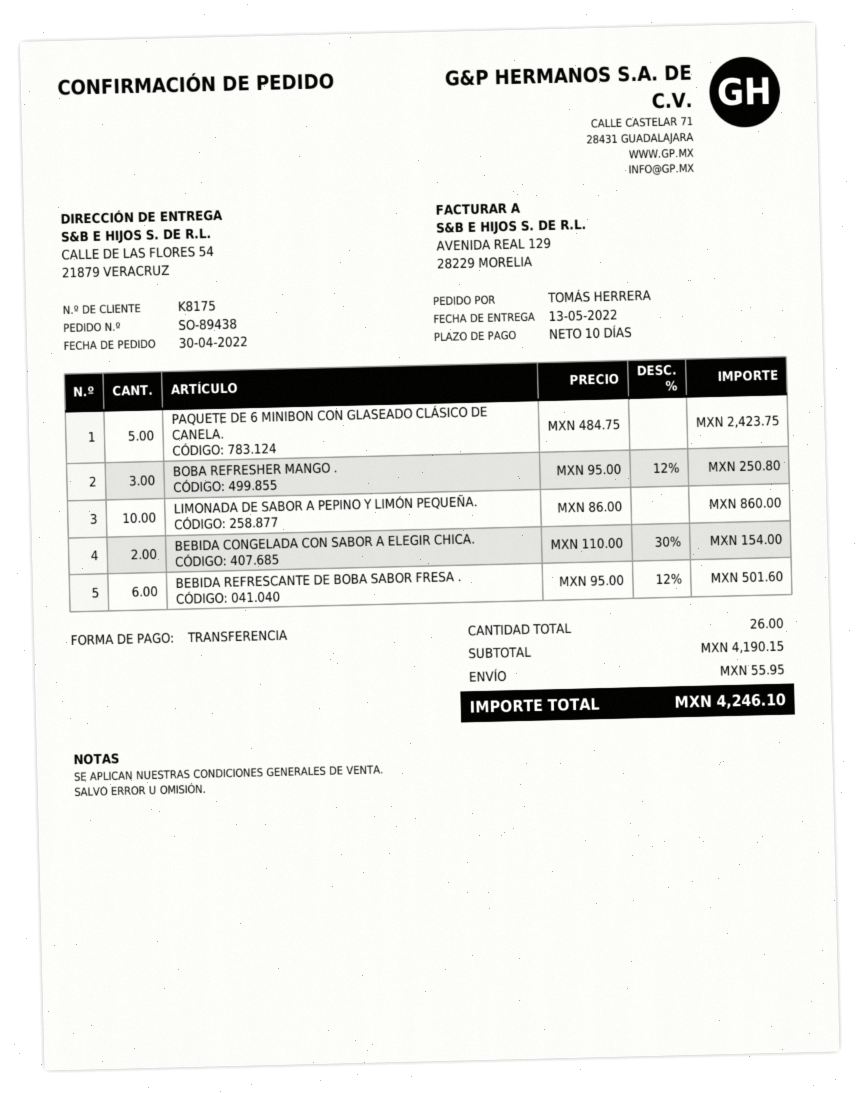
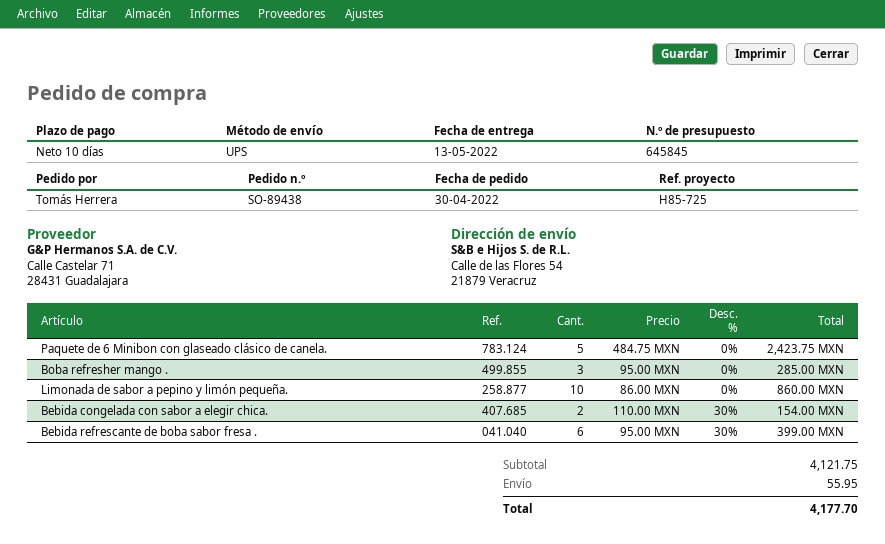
BOBA REFRESHER MANGO .: 3 x 95.00 - 12% = 250.80 -> 3 x 95.00 = 285.00
BEBIDA REFRESCANTE DE BOBA SABOR FRESA .: 6 x 95.00 - 12% = 501.60 -> 6 x 95.00 - 30% = 399.00
subtotal: 4190.15 -> 4121.75
total: 4246.10 -> 4177.70

